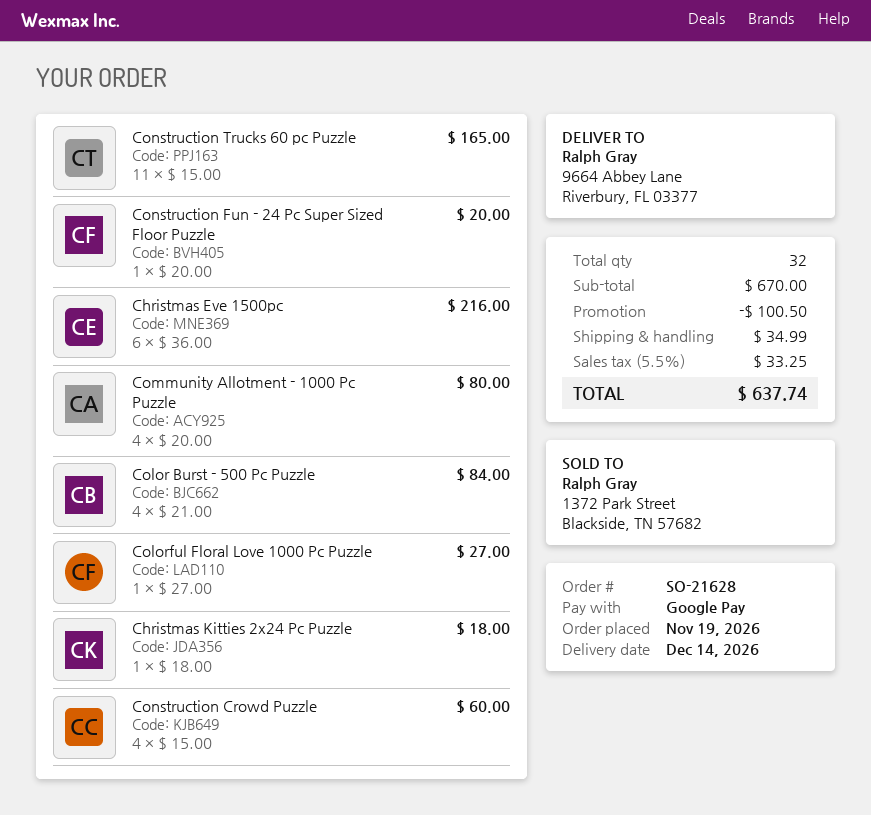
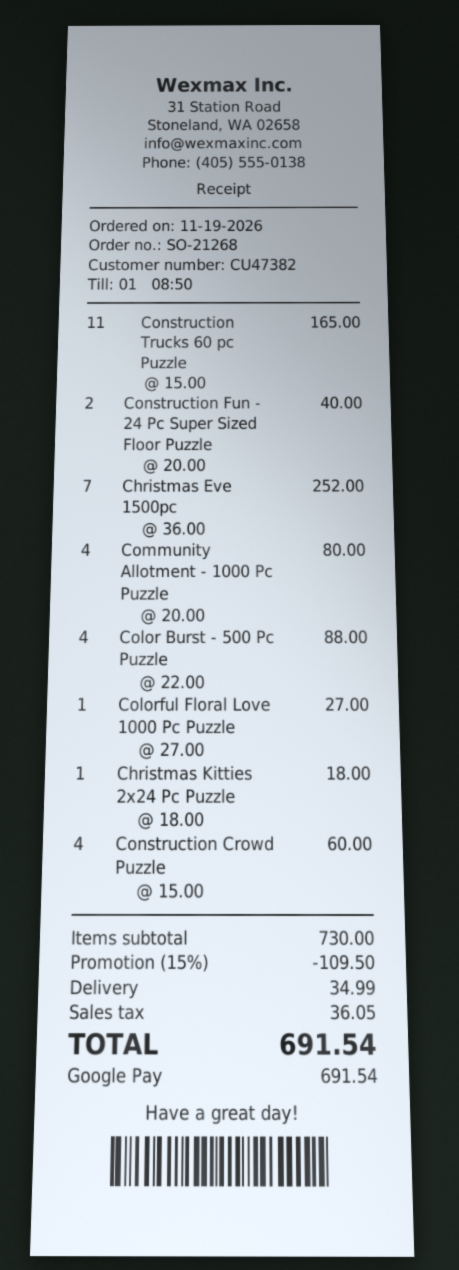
order number: SO-21628 -> SO-21268
Construction Fun - 24 Pc Super Sized Floor Puzzle: 1 x 20.00 = 20.00 -> 2 x 20.00 = 40.00
Christmas Eve 1500pc: 6 x 36.00 = 216.00 -> 7 x 36.00 = 252.00
Color Burst - 500 Pc Puzzle: 4 x 21.00 = 84.00 -> 4 x 22.00 = 88.00
subtotal: 670.00 -> 730.00
discount: 100.50 -> 109.50
tax: 33.25 -> 36.05
total: 637.74 -> 691.54

